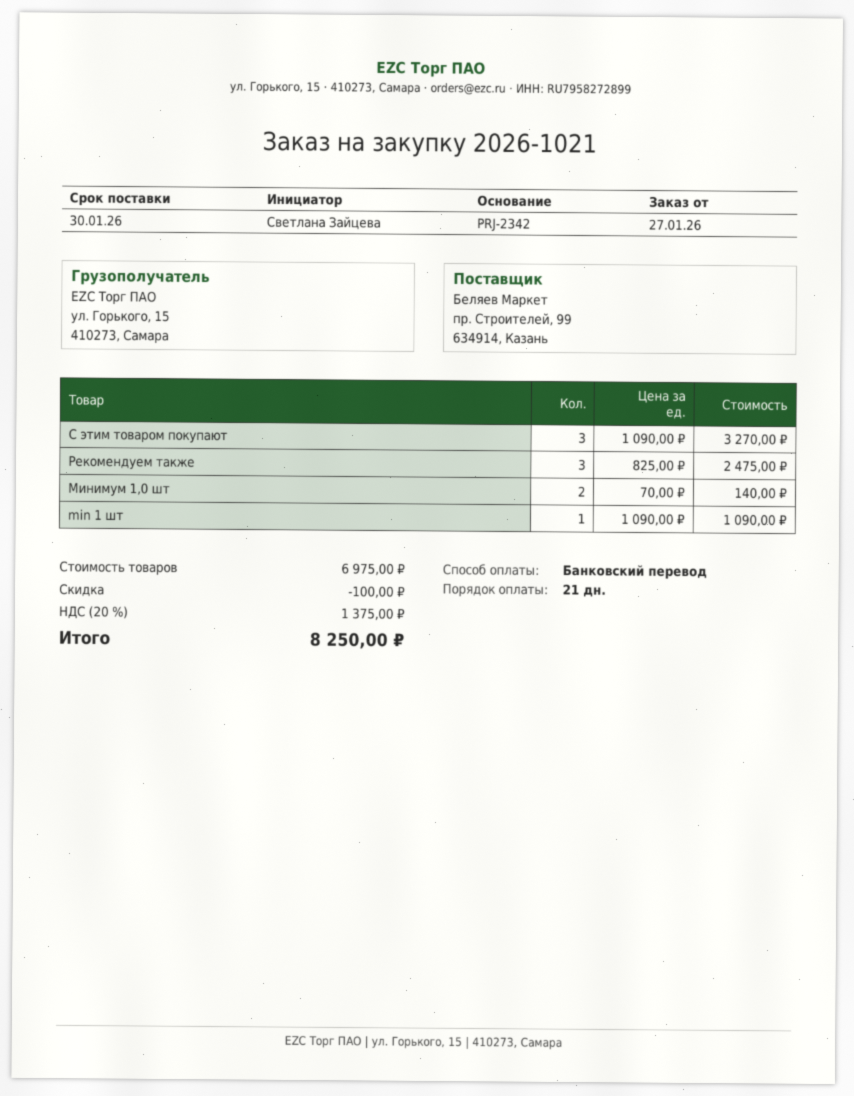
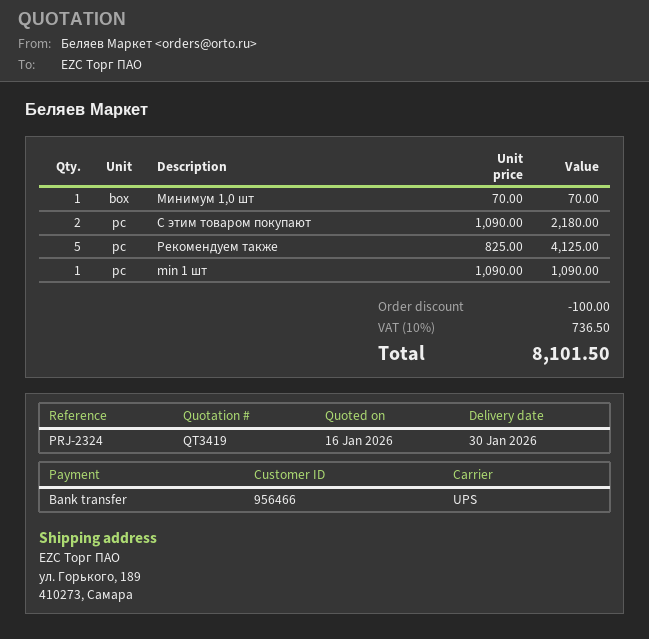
reference: PRJ-2342 -> PRJ-2324
ship to: ул. Горького, 15, 410273, Самара -> ул. Горького, 189, 410273, Самара
С этим товаром покупают: 3 x 1090.00 = 3270.00 -> 2 x 1090.00 = 2180.00
Рекомендуем также: 3 x 825.00 = 2475.00 -> 5 x 825.00 = 4125.00
Минимум 1,0 шт: 2 x 70.00 = 140.00 -> 1 x 70.00 = 70.00
tax: 20% = 1375.00 -> 10% = 736.50
total: 8250.00 -> 8101.50

